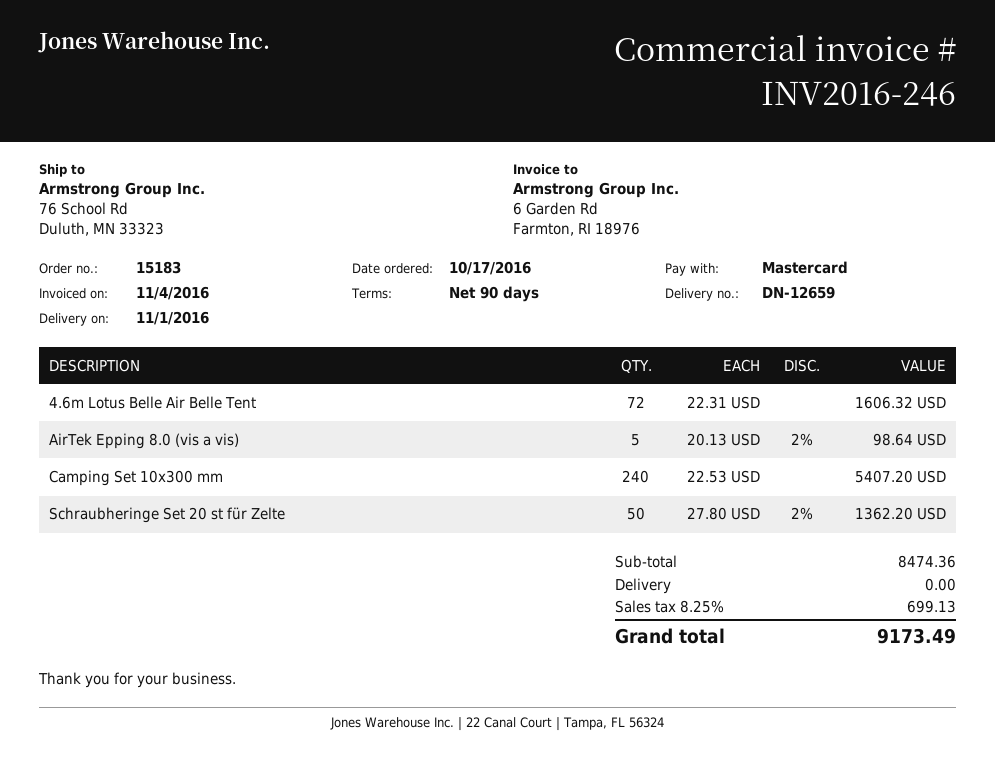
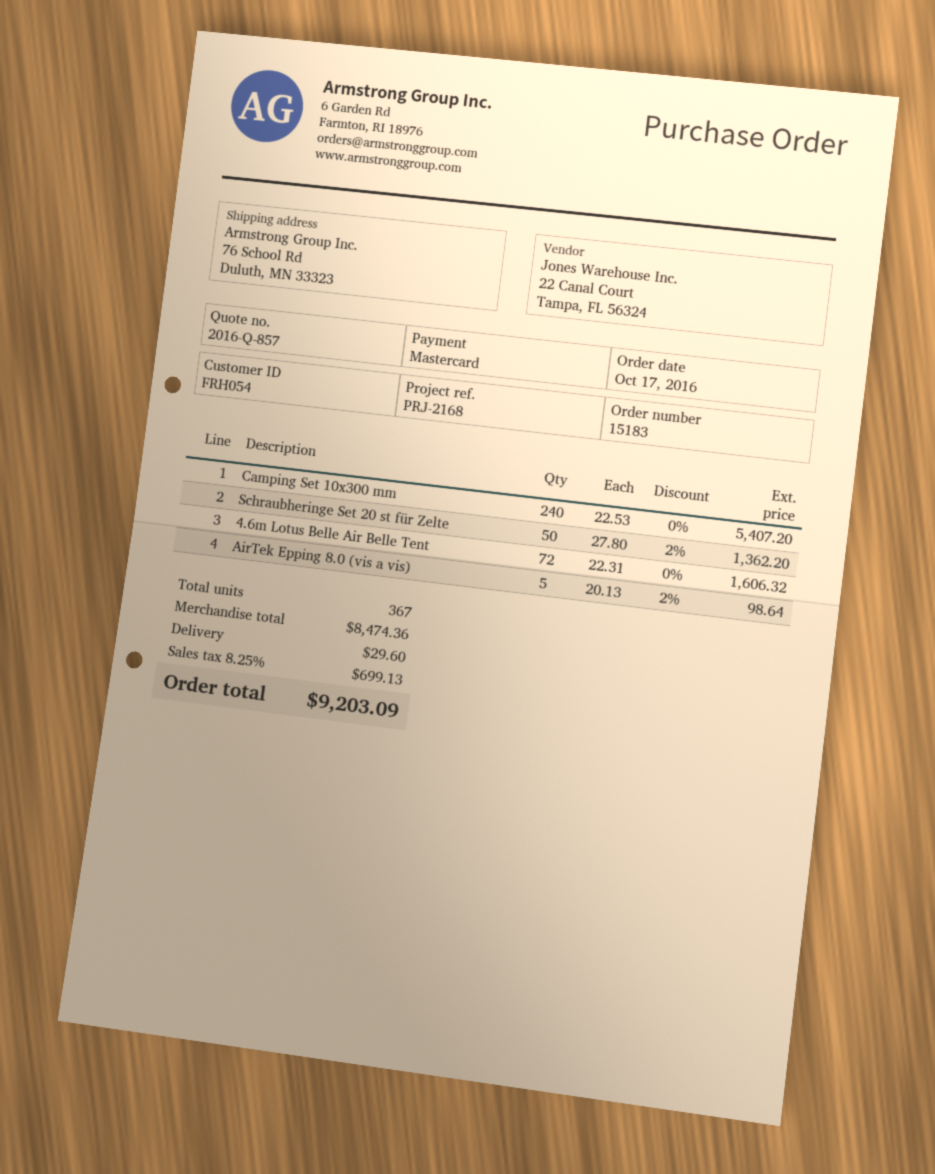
shipping: 0.00 -> 29.60
total: 9173.49 -> 9203.09

